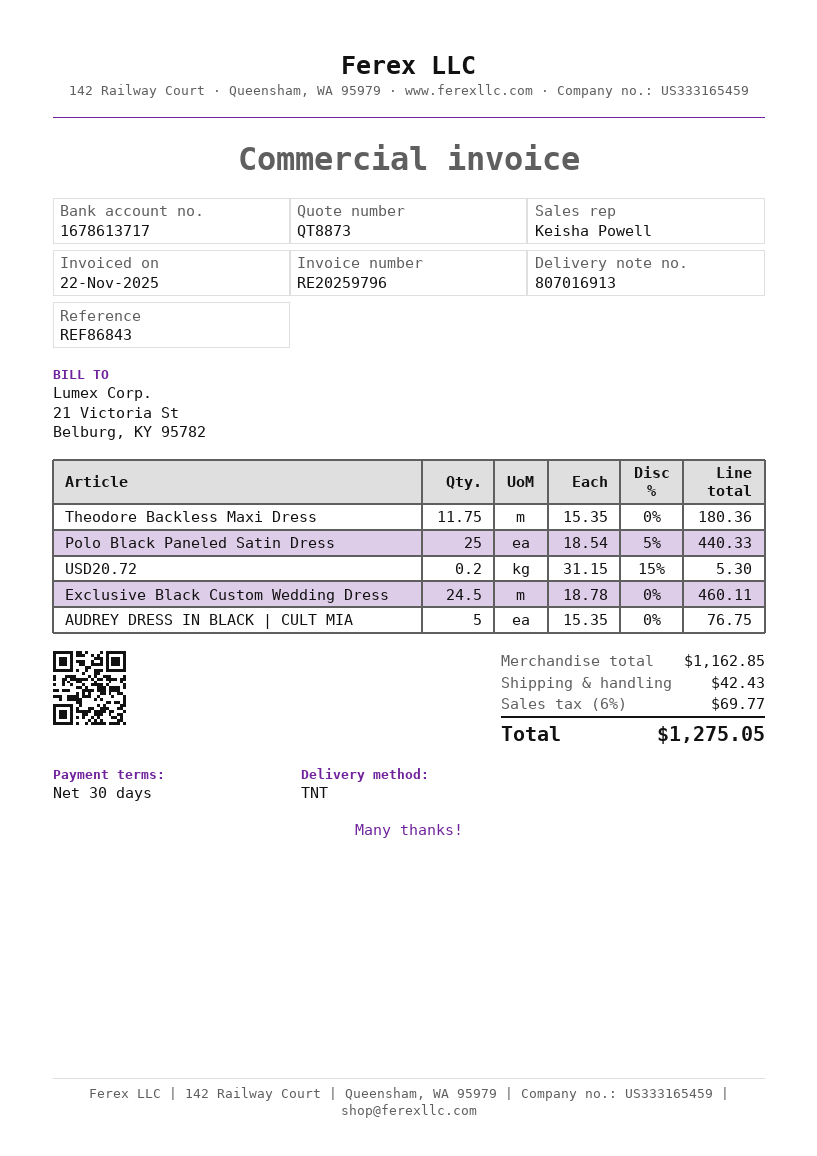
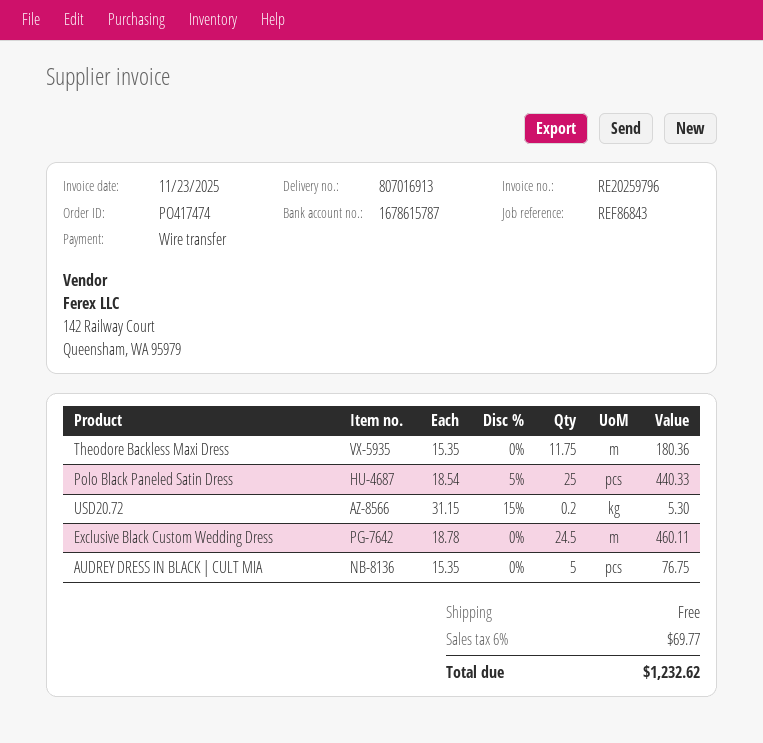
invoice date: 2025-11-22 -> 2025-11-23
bank account: 1678613717 -> 1678615787
shipping: 42.43 -> 0.00
total: 1275.05 -> 1232.62

